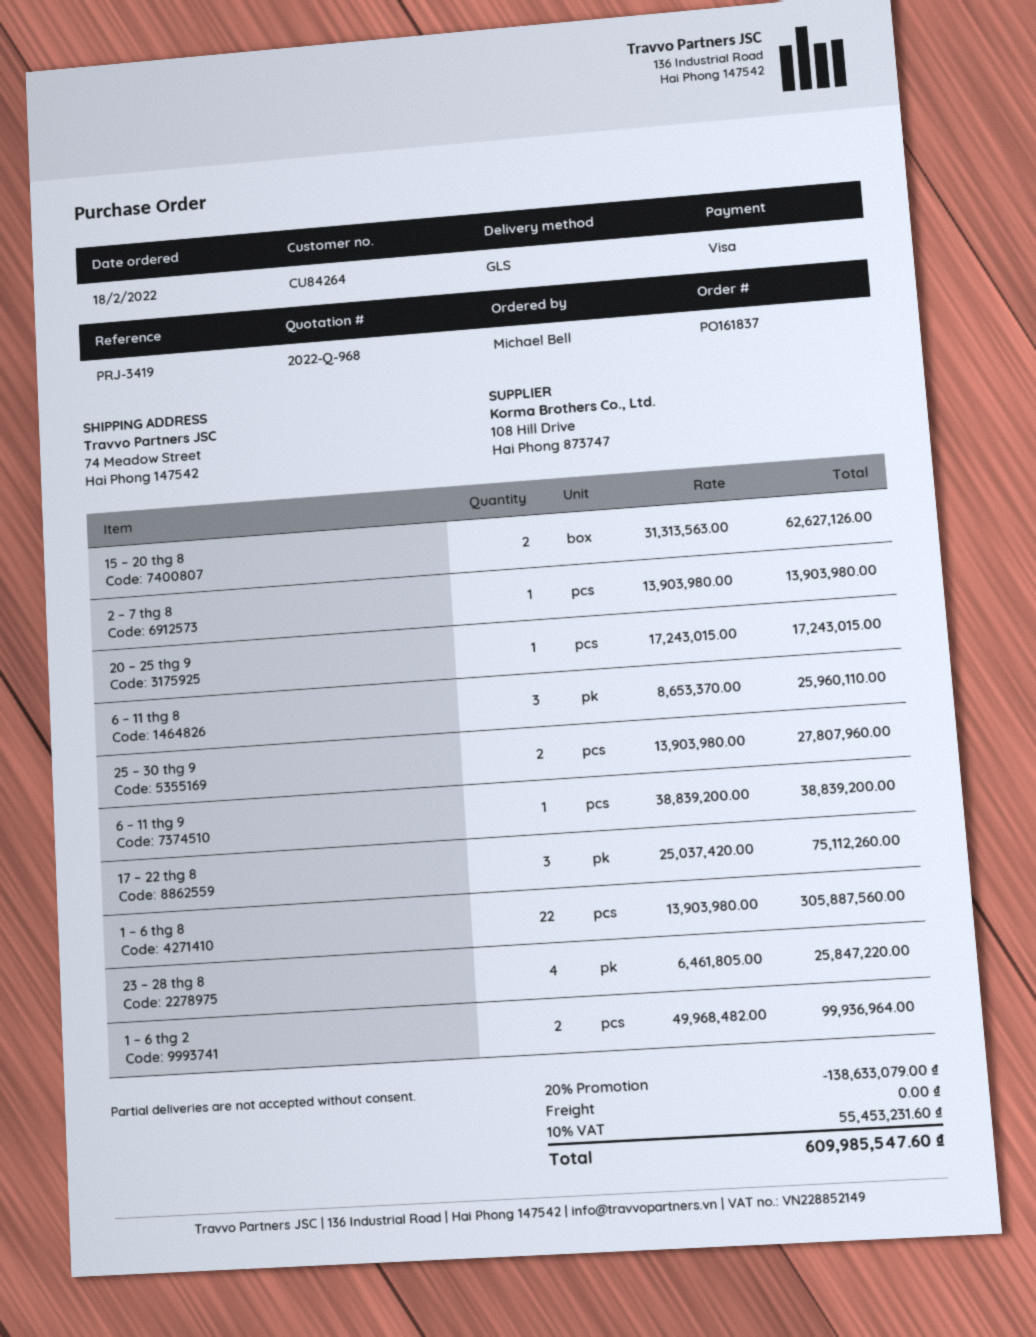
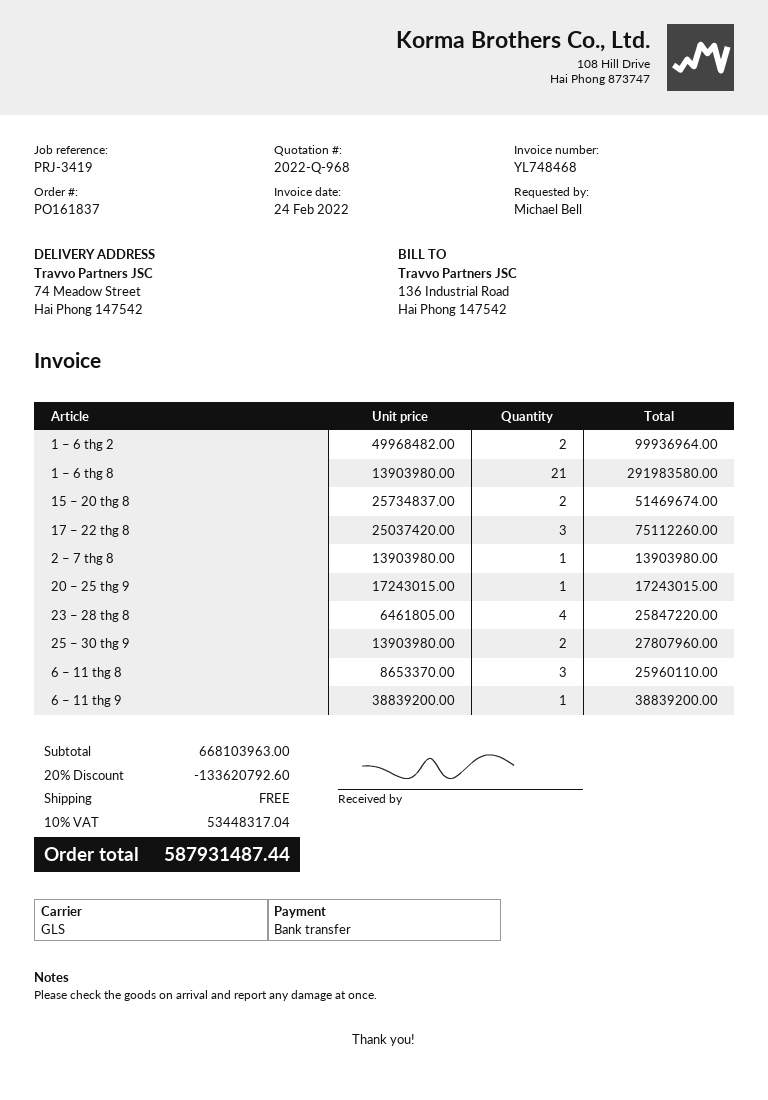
payment method: Visa -> bank transfer
15 – 20 thg 8: 2 x 31313563.00 = 62627126.00 -> 2 x 25734837.00 = 51469674.00
1 – 6 thg 8: 22 x 13903980.00 = 305887560.00 -> 21 x 13903980.00 = 291983580.00
discount: 20% = 138633079.00 -> 20% = 133620792.60
tax: 10% = 55453231.60 -> 10% = 53448317.04
total: 609985547.60 -> 587931487.44

